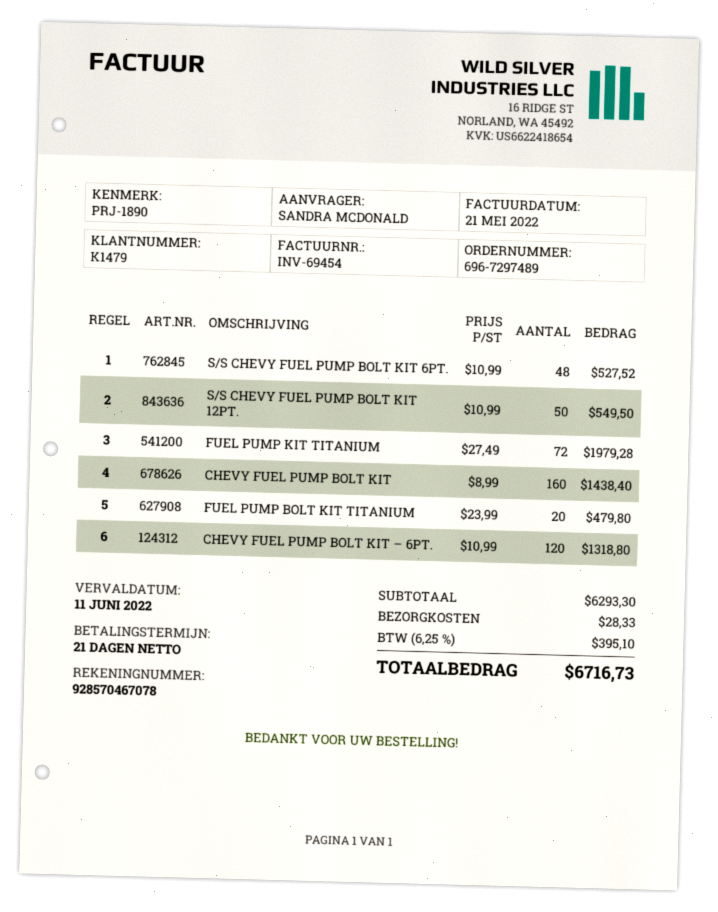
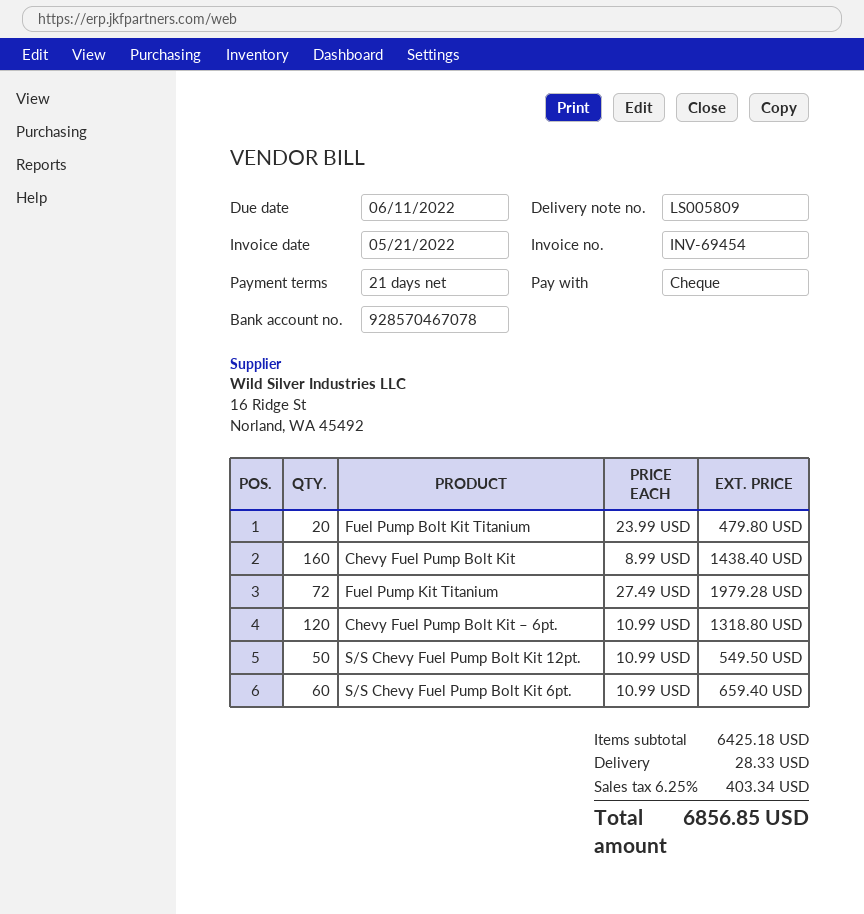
S/S CHEVY FUEL PUMP BOLT KIT 6PT.: 48 x 10.99 = 527.52 -> 60 x 10.99 = 659.40
subtotal: 6293.30 -> 6425.18
tax: 6.25% = 395.10 -> 6.25% = 403.34
total: 6716.73 -> 6856.85

